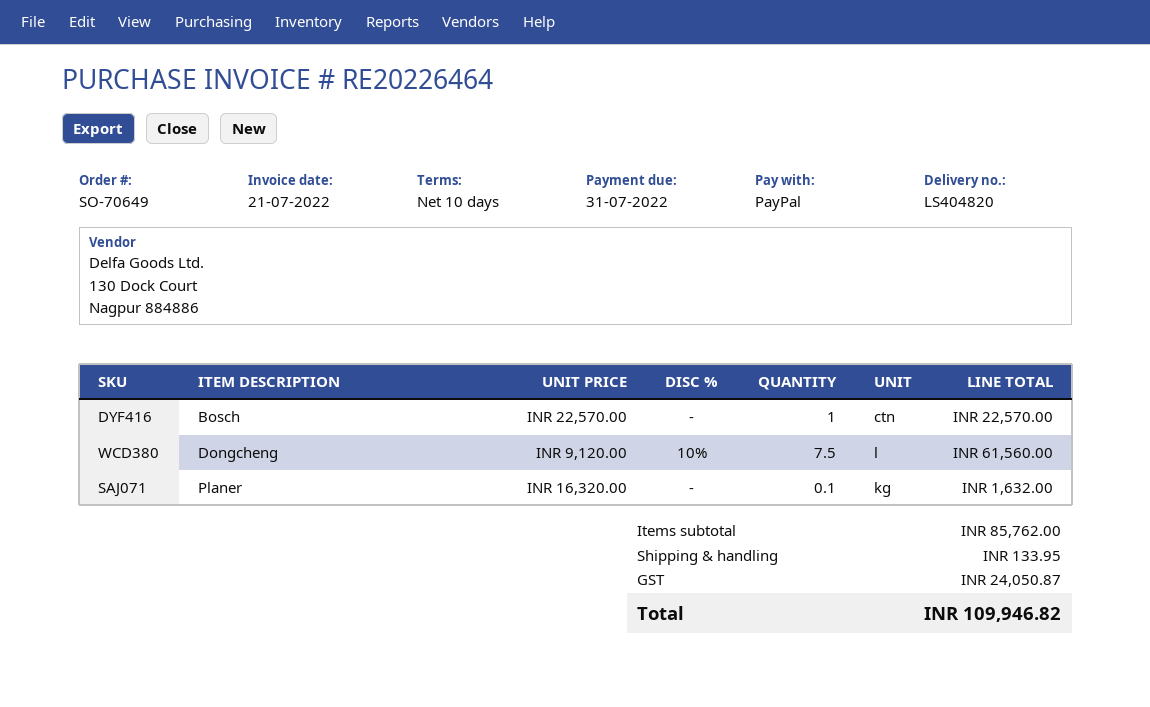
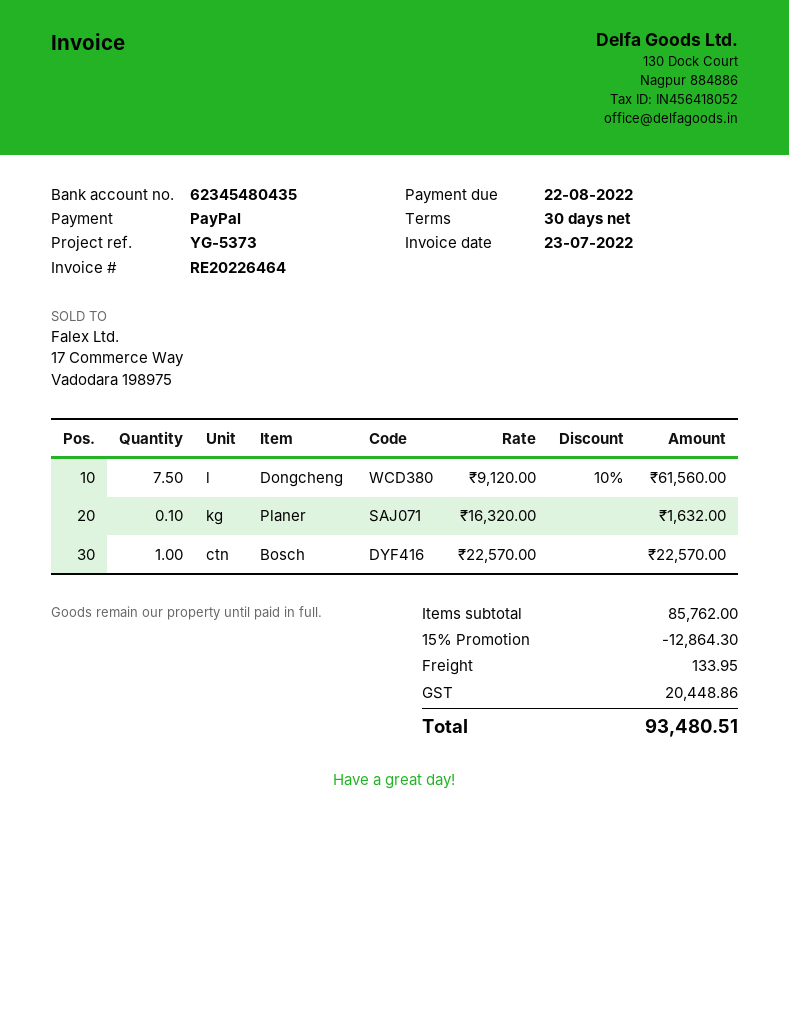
invoice date: 2022-07-21 -> 2022-07-23
payment terms: 10 days -> 30 days
due date: 2022-07-31 -> 2022-08-22
discount: none -> 15% = 12864.30
tax: 24050.87 -> 20448.86
total: 109946.82 -> 93480.51

